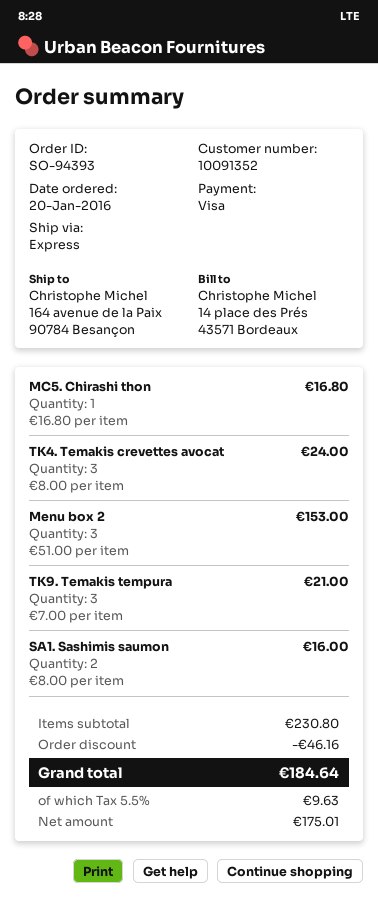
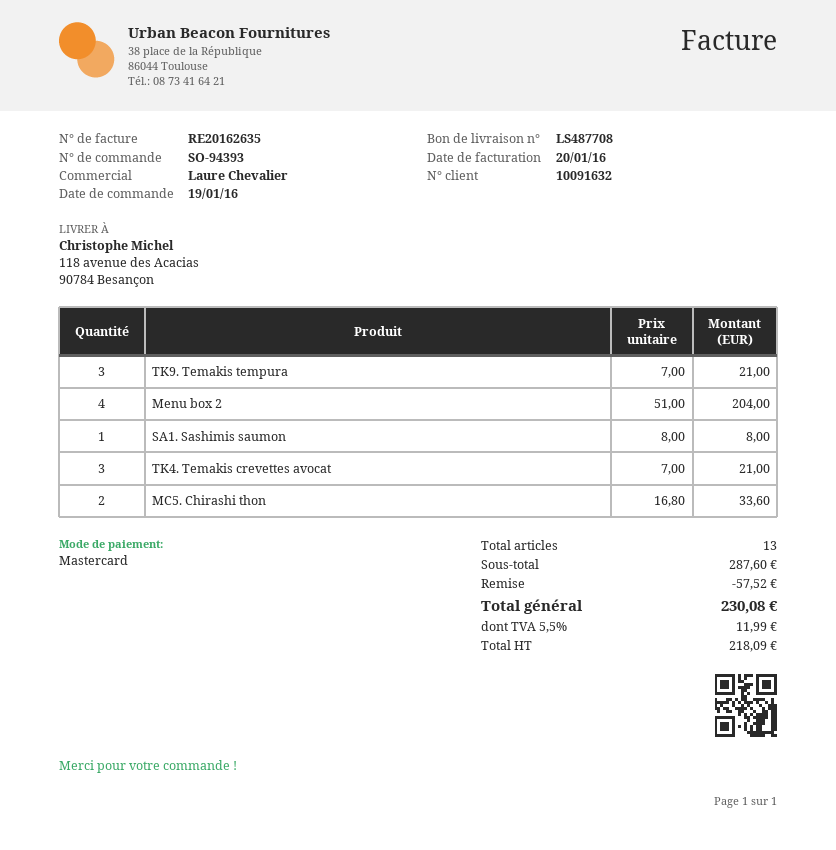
order date: 2016-01-20 -> 2016-01-19
customer number: 10091352 -> 10091632
payment method: Visa -> Mastercard
ship to: 164 avenue de la Paix, 90784 Besançon -> 118 avenue des Acacias, 90784 Besançon
MC5. Chirashi thon: 1 x 16.80 = 16.80 -> 2 x 16.80 = 33.60
TK4. Temakis crevettes avocat: 3 x 8.00 = 24.00 -> 3 x 7.00 = 21.00
Menu box 2: 3 x 51.00 = 153.00 -> 4 x 51.00 = 204.00
SA1. Sashimis saumon: 2 x 8.00 = 16.00 -> 1 x 8.00 = 8.00
subtotal: 230.80 -> 287.60
discount: 46.16 -> 57.52
net: 175.01 -> 218.09
tax: 5.5% = 9.63 -> 5.5% = 11.99
total: 184.64 -> 230.08

